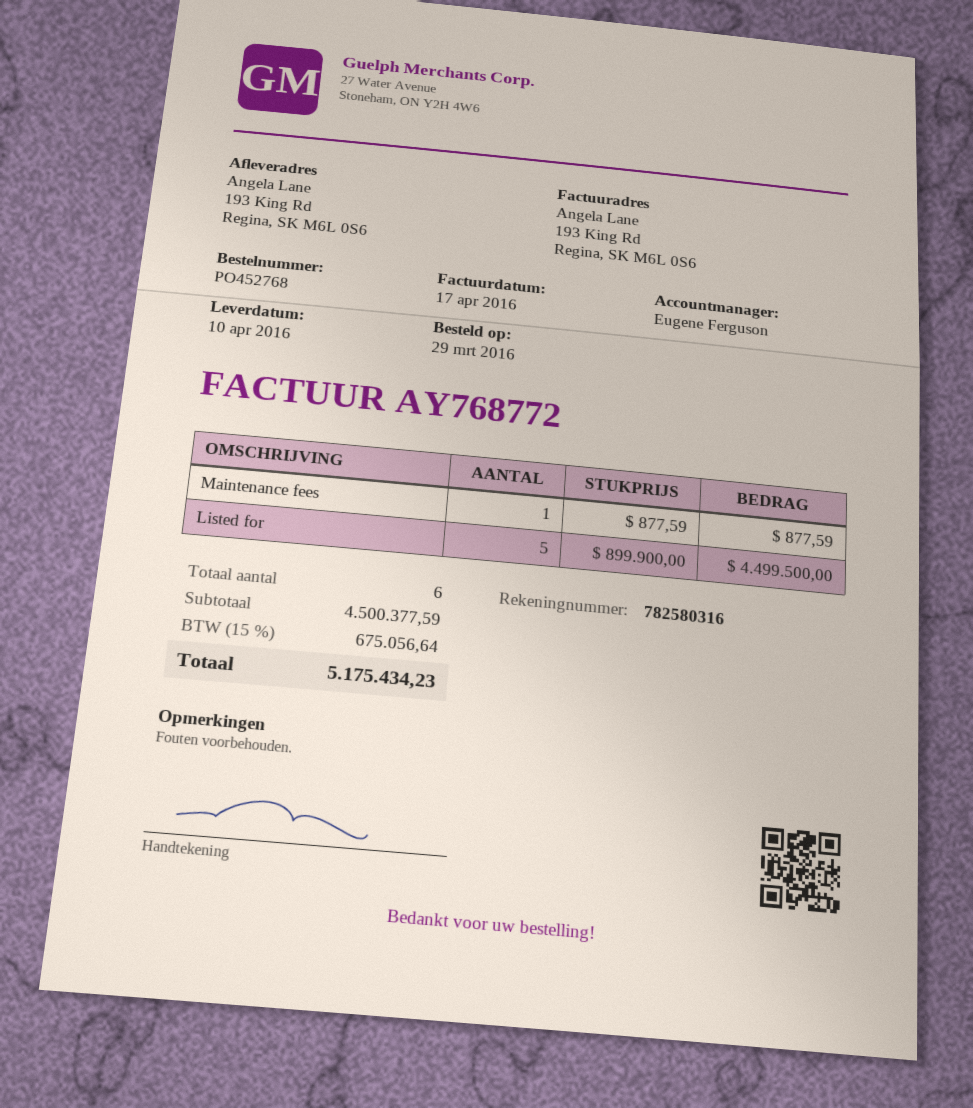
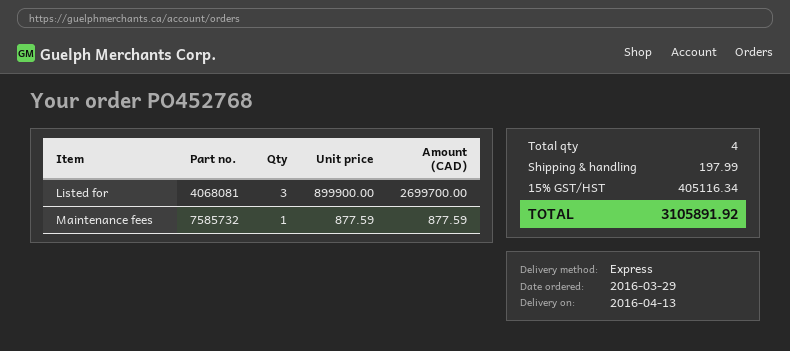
delivery date: 2016-04-10 -> 2016-04-13
Listed for: 5 x 899900.00 = 4499500.00 -> 3 x 899900.00 = 2699700.00
total quantity: 6 -> 4
shipping: none -> 197.99
tax: 15% = 675056.64 -> 15% = 405116.34
total: 5175434.23 -> 3105891.92

